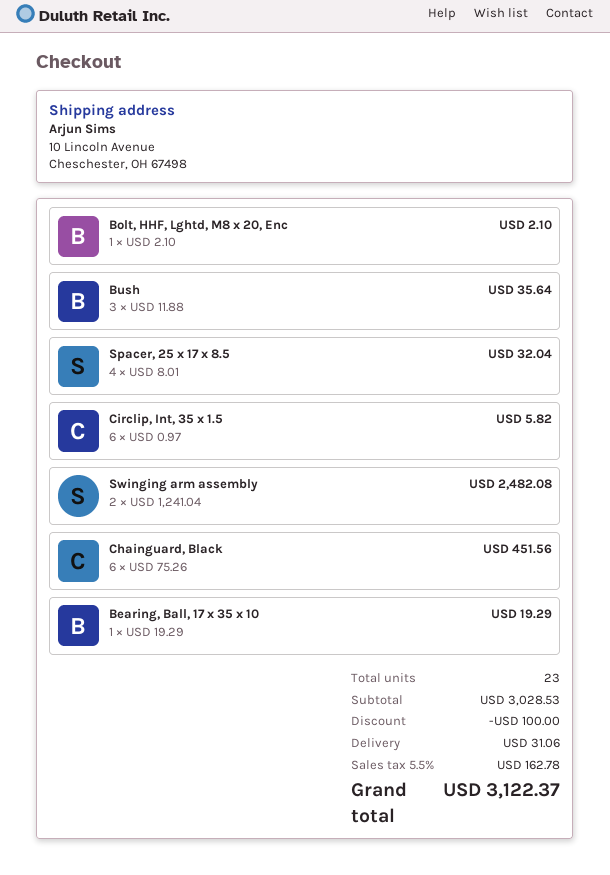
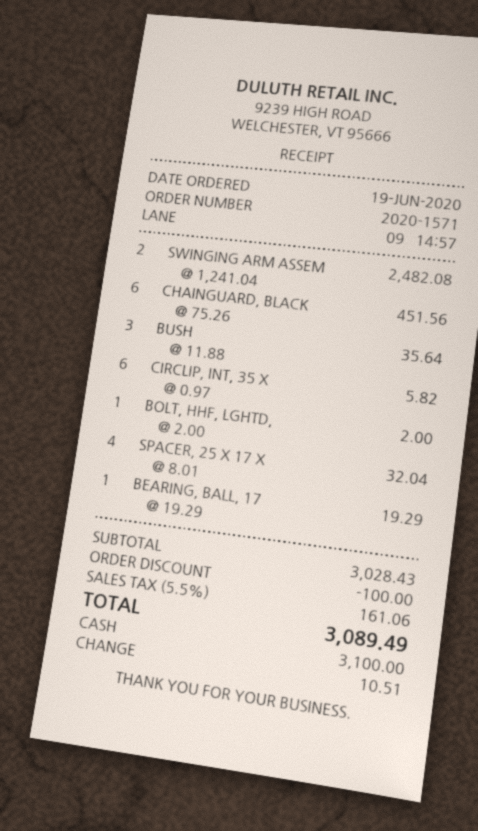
Bolt, HHF, Lghtd, M8 x 20, Enc: 1 x 2.10 = 2.10 -> 1 x 2.00 = 2.00
subtotal: 3028.53 -> 3028.43
shipping: 31.06 -> none
tax: 5.5% = 162.78 -> 5.5% = 161.06
total: 3122.37 -> 3089.49

